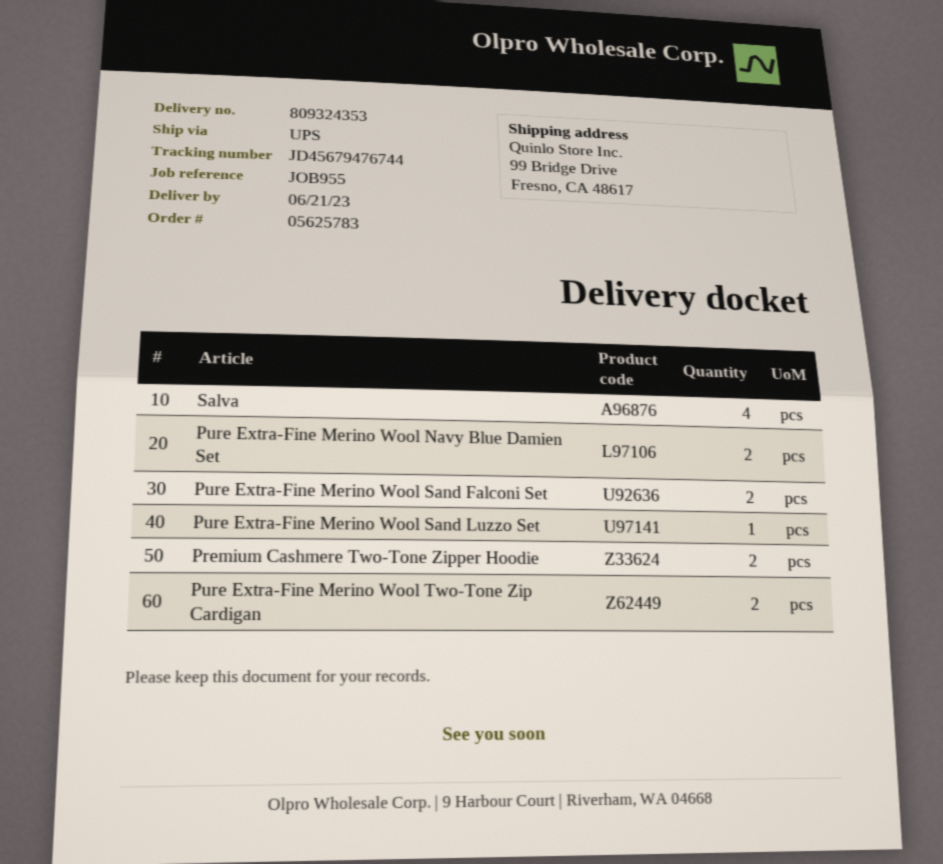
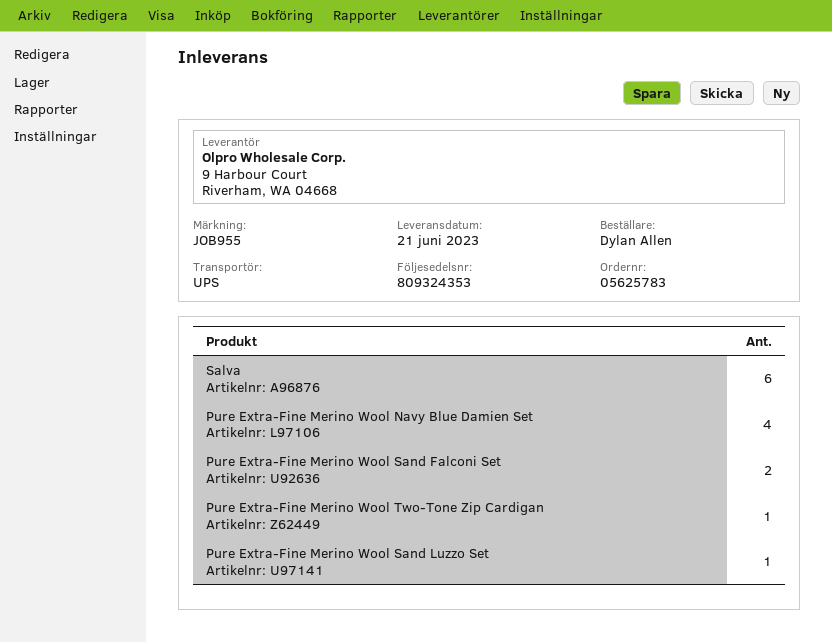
Salva: 4 -> 6
Pure Extra-Fine Merino Wool Navy Blue Damien Set: 2 -> 4
Premium Cashmere Two-Tone Zipper Hoodie: 2 -> none
Pure Extra-Fine Merino Wool Two-Tone Zip Cardigan: 2 -> 1

